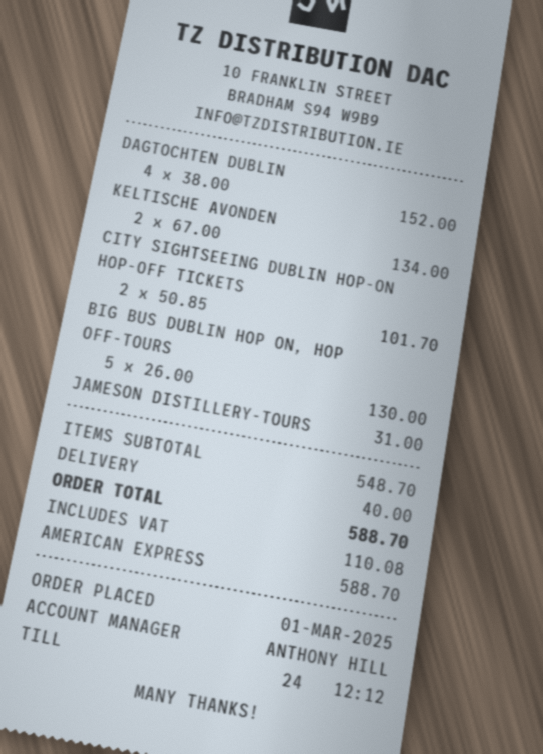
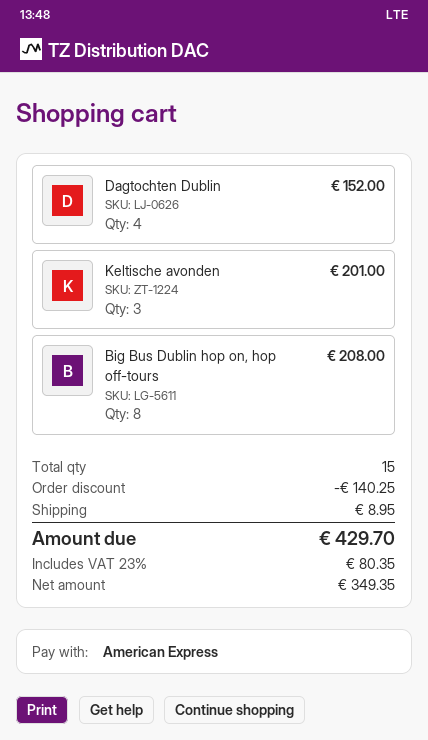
KELTISCHE AVONDEN: 2 for 134.00 -> 3 for 201.00
CITY SIGHTSEEING DUBLIN HOP-ON HOP-OFF TICKETS: 2 for 101.70 -> none
BIG BUS DUBLIN HOP ON, HOP OFF-TOURS: 5 for 130.00 -> 8 for 208.00
JAMESON DISTILLERY-TOURS: 1 for 31.00 -> none
discount: none -> 140.25
shipping: 40.00 -> 8.95
tax: 110.08 -> 80.35
total: 588.70 -> 429.70

